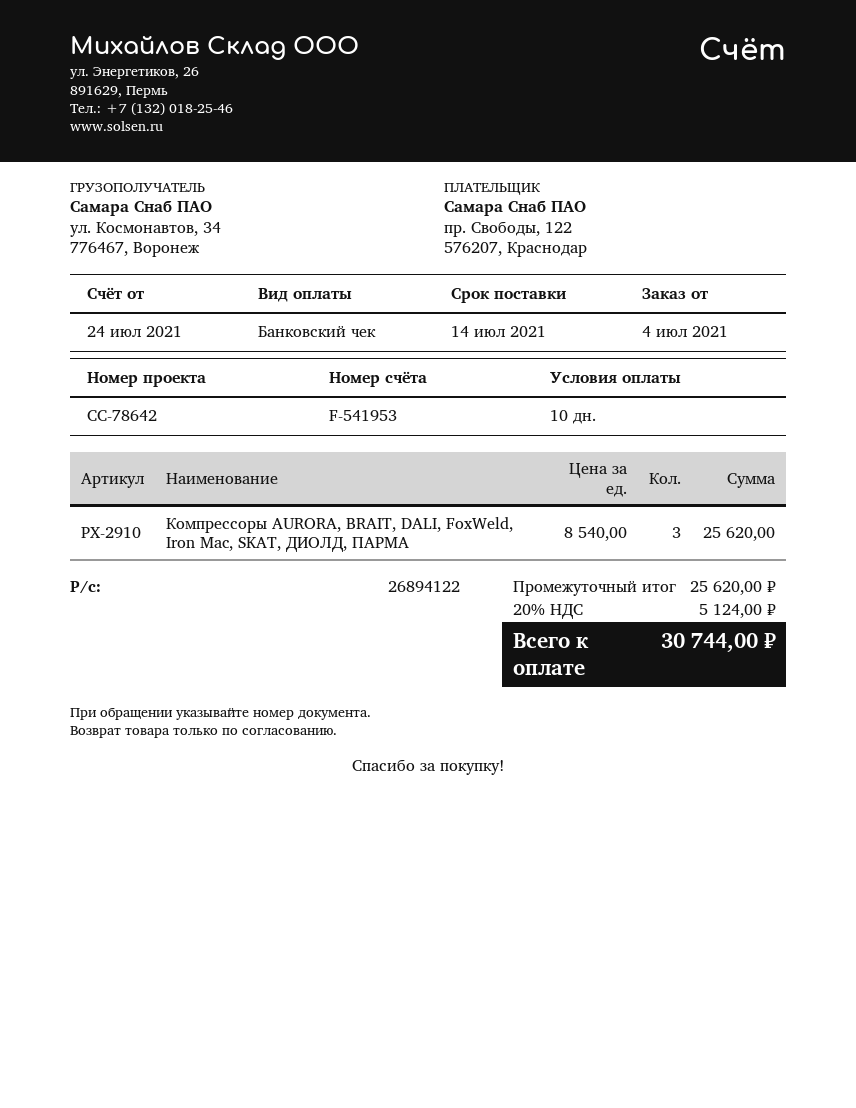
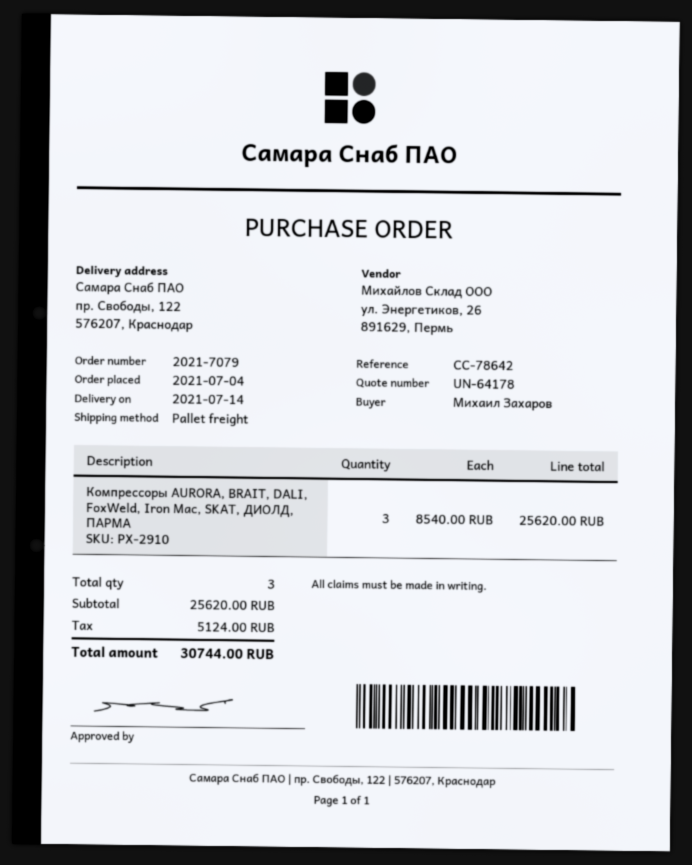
ship to: ул. Космонавтов, 34, 776467, Воронеж -> пр. Свободы, 122, 576207, Краснодар

